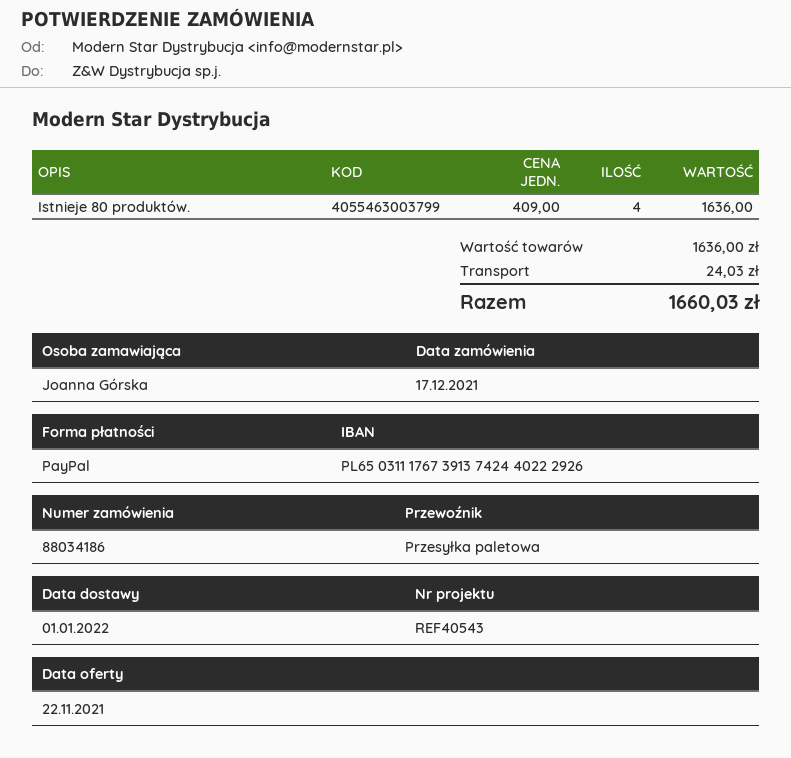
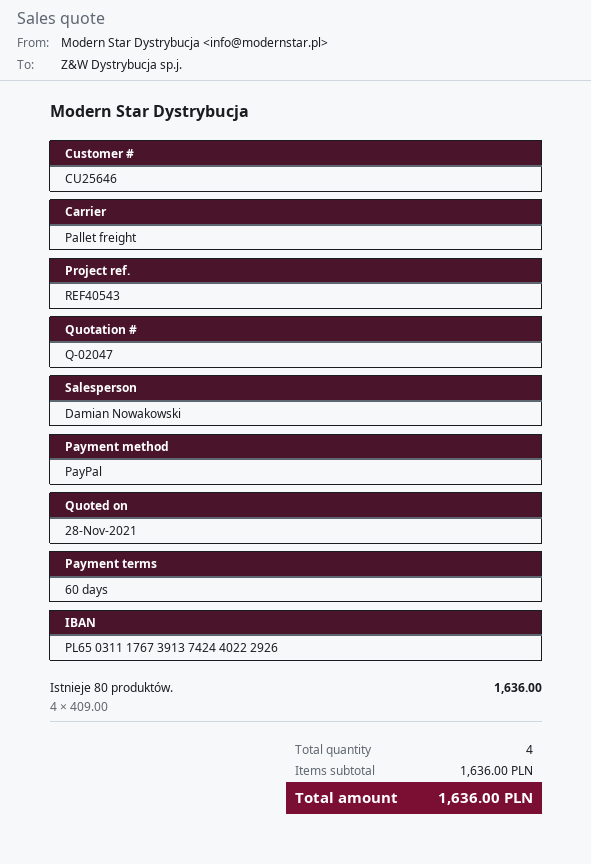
quote date: 2021-11-22 -> 2021-11-28
shipping: 24.03 -> none
total: 1660.03 -> 1636.00

